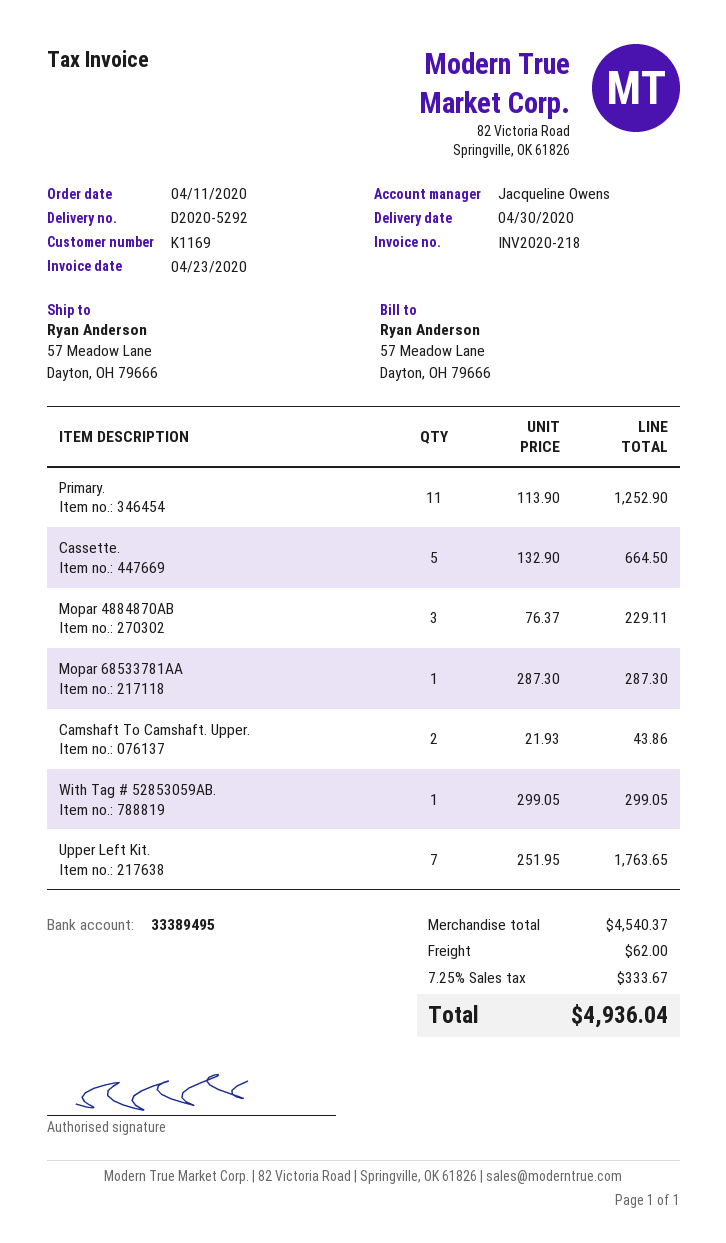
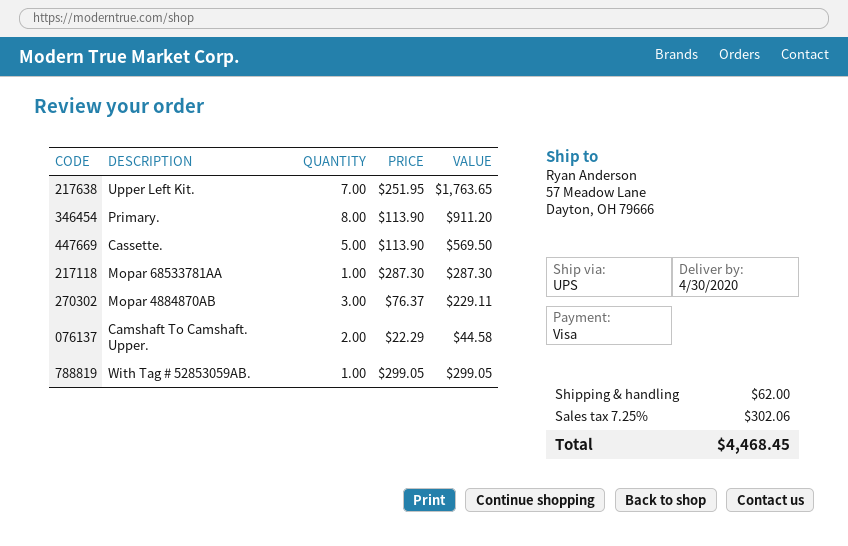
Primary.: 11 x 113.90 = 1252.90 -> 8 x 113.90 = 911.20
Cassette.: 5 x 132.90 = 664.50 -> 5 x 113.90 = 569.50
Camshaft To Camshaft. Upper.: 2 x 21.93 = 43.86 -> 2 x 22.29 = 44.58
tax: 7.25% = 333.67 -> 7.25% = 302.06
total: 4936.04 -> 4468.45

